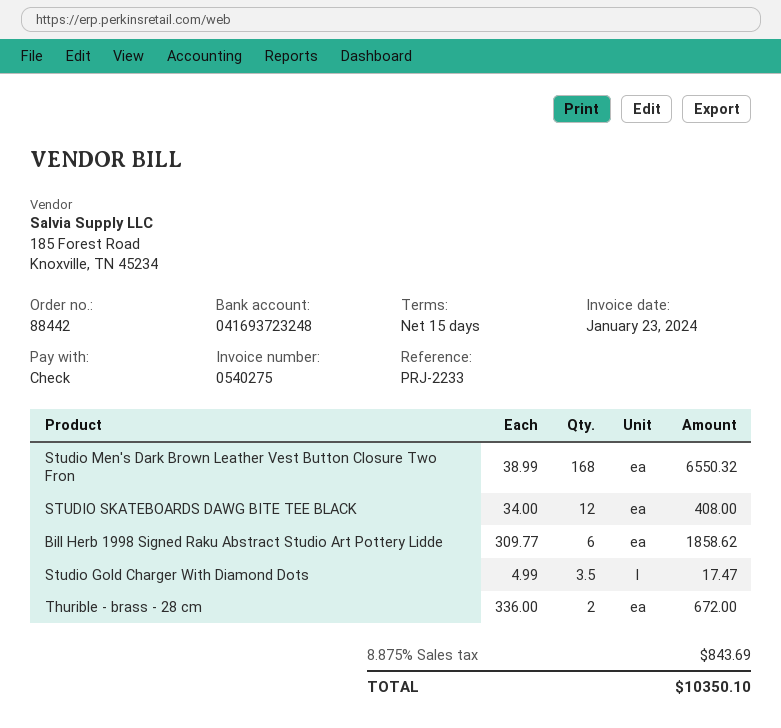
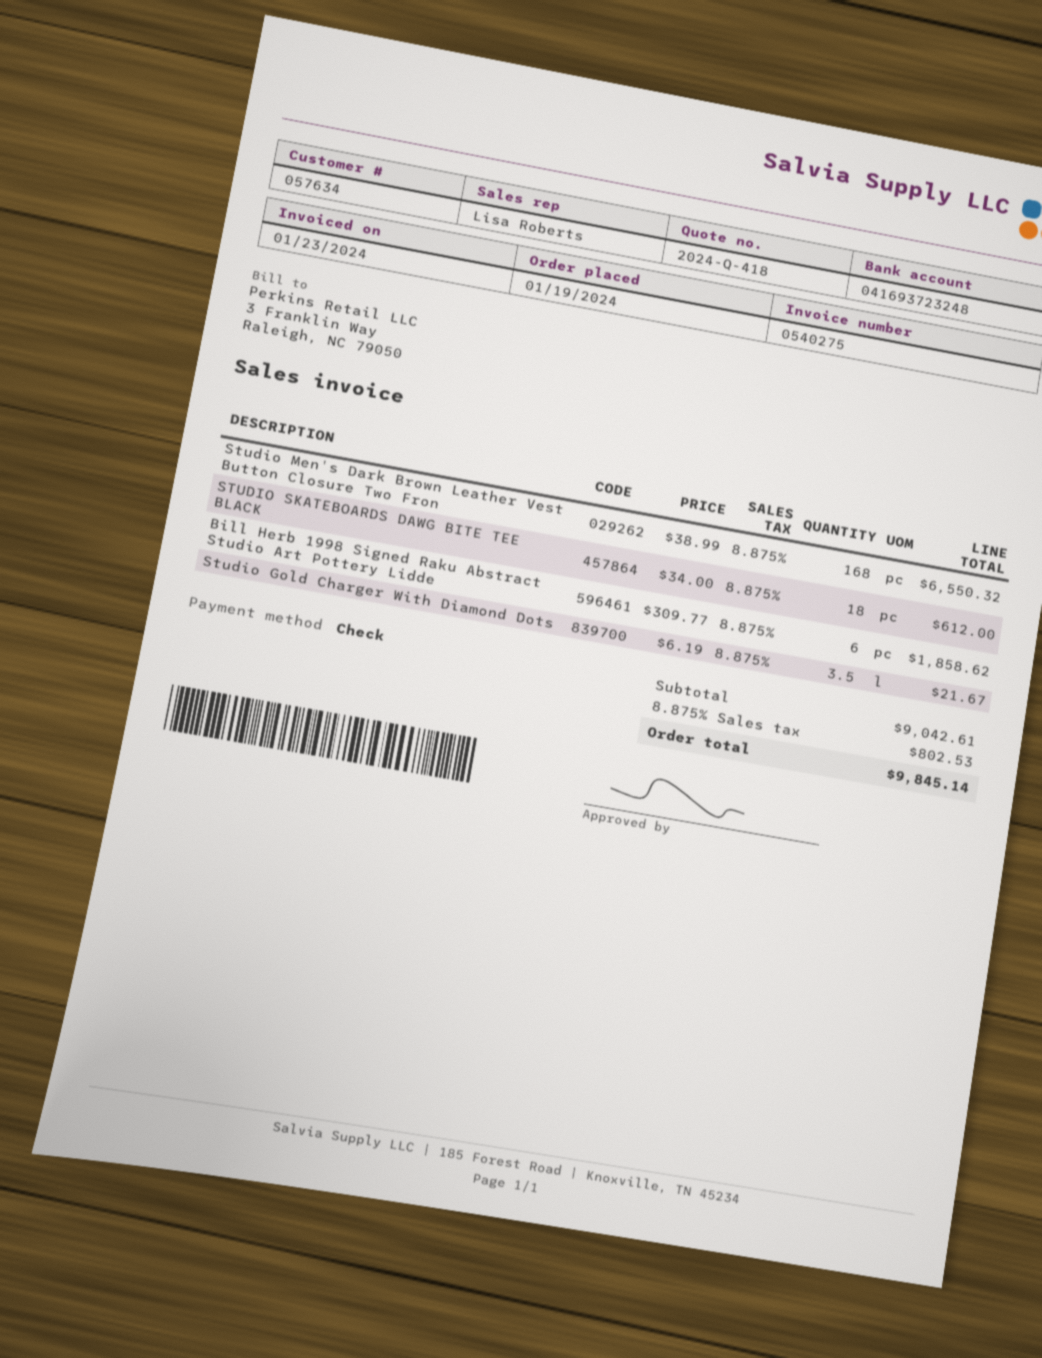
STUDIO SKATEBOARDS DAWG BITE TEE BLACK: 12 x 34.00 = 408.00 -> 18 x 34.00 = 612.00
Studio Gold Charger With Diamond Dots: 3.5 x 4.99 = 17.47 -> 3.5 x 6.19 = 21.67
Thurible - brass - 28 cm: 2 x 336.00 = 672.00 -> none
tax: 8.875% = 843.69 -> 8.875% = 802.53
total: 10350.10 -> 9845.14

